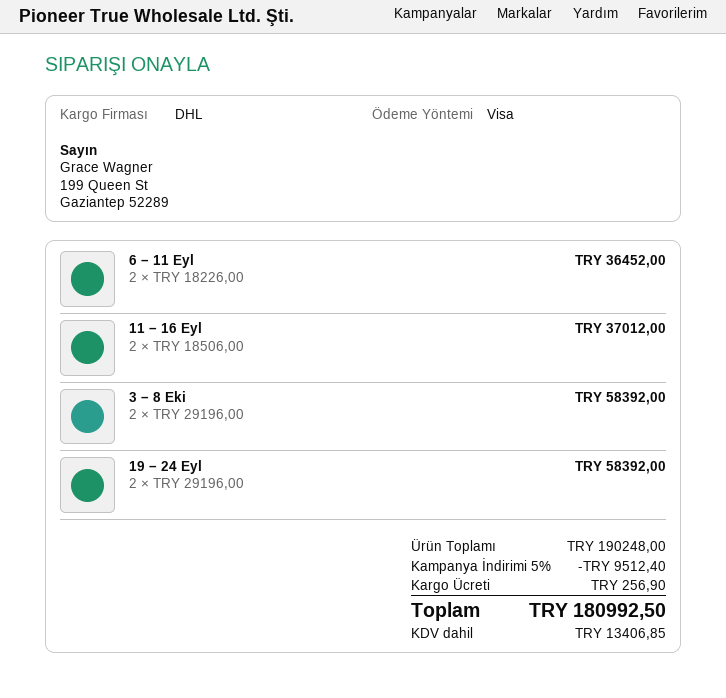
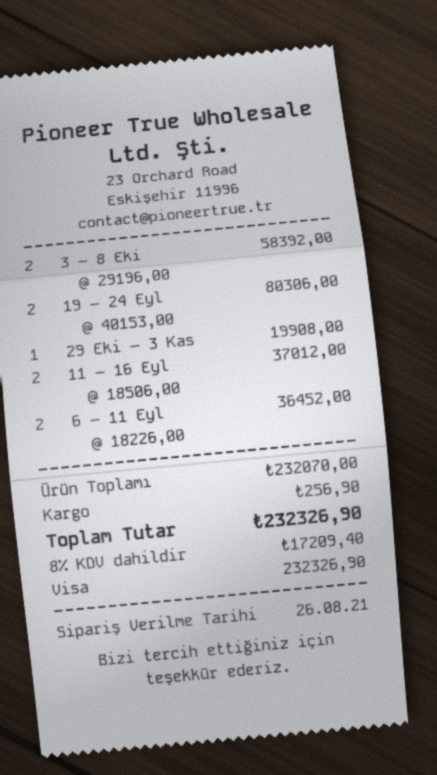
19 – 24 Eyl: 2 x 29196.00 = 58392.00 -> 2 x 40153.00 = 80306.00
29 Eki – 3 Kas: none -> 1 x 19908.00 = 19908.00
subtotal: 190248.00 -> 232070.00
discount: 5% = 9512.40 -> none
tax: 13406.85 -> 17209.40
total: 180992.50 -> 232326.90

